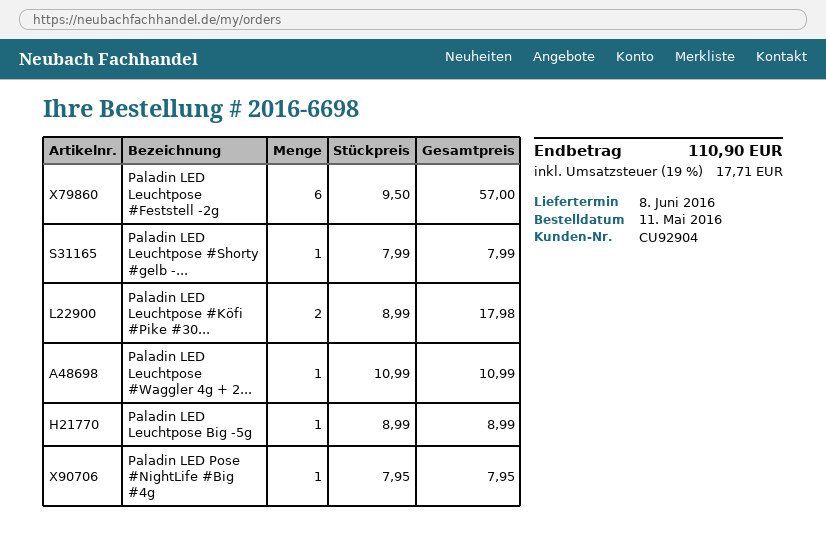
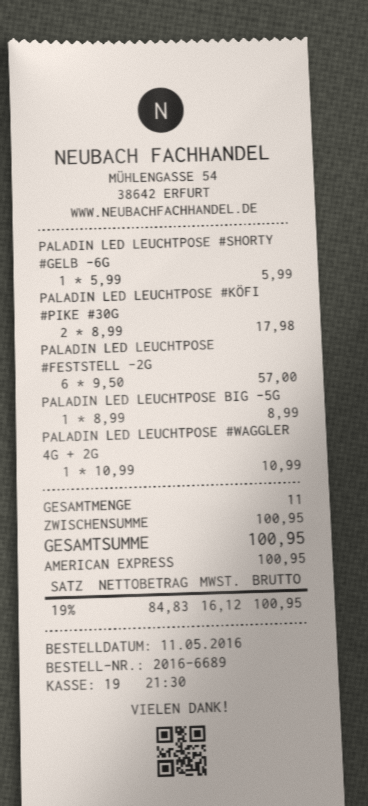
order number: 2016-6698 -> 2016-6689
Paladin LED Leuchtpose #Shorty #gelb -...: 1 x 7.99 = 7.99 -> 1 x 5.99 = 5.99
Paladin LED Pose #NightLife #Big #4g: 1 x 7.95 = 7.95 -> none
tax: 19% = 17.71 -> 19% = 16.12
total: 110.90 -> 100.95

